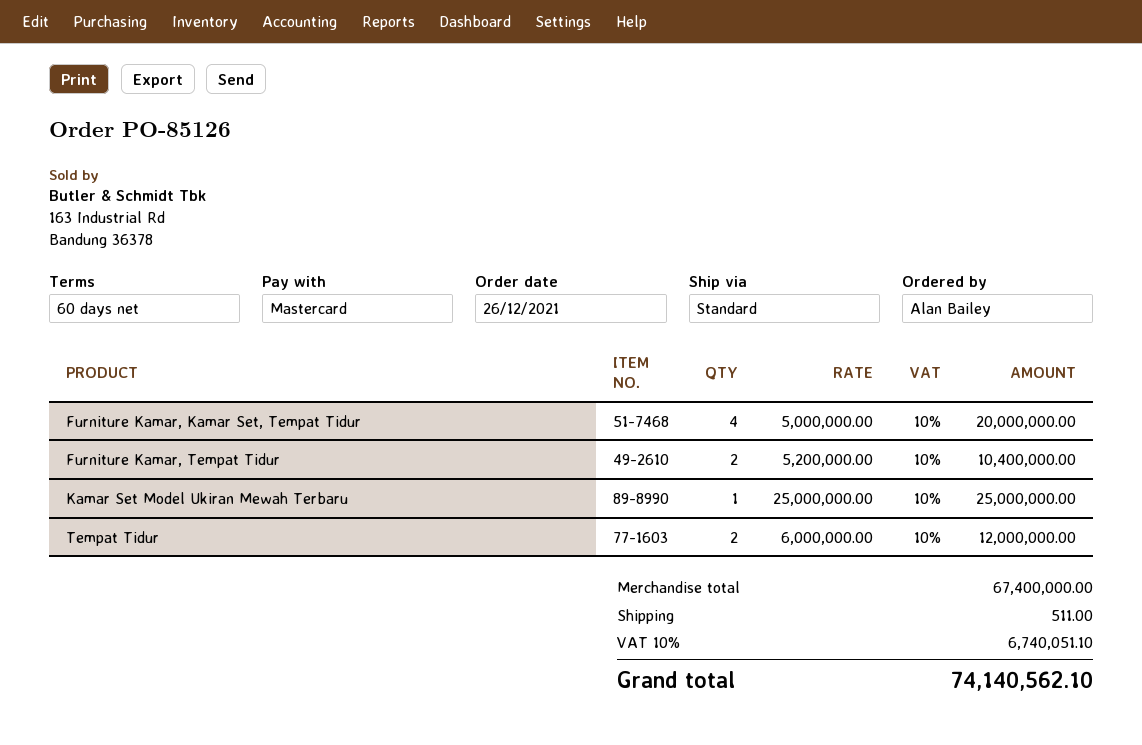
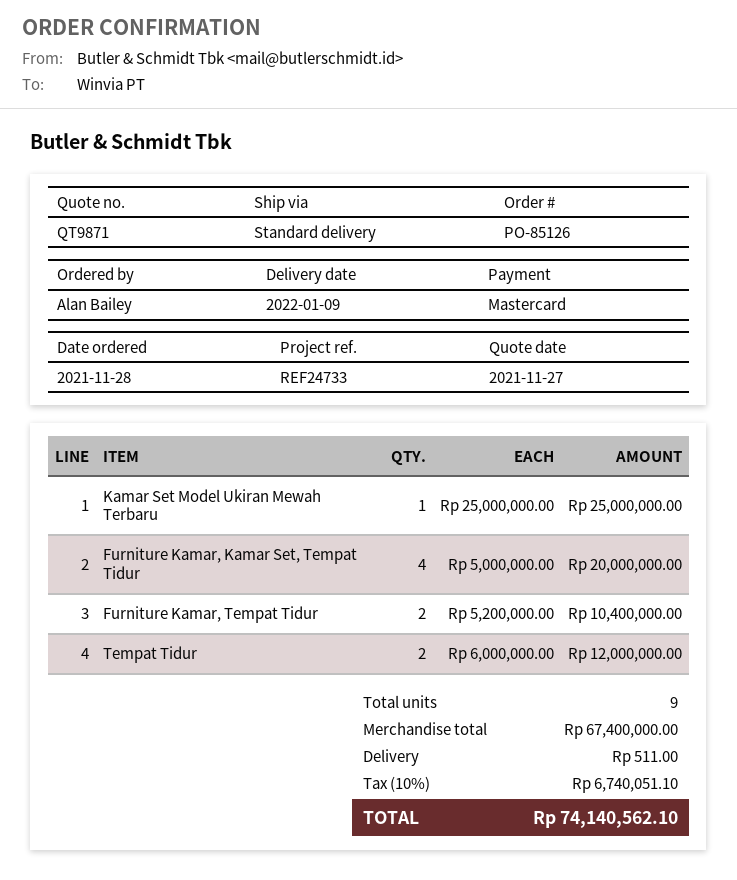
order date: 2021-12-26 -> 2021-11-28

